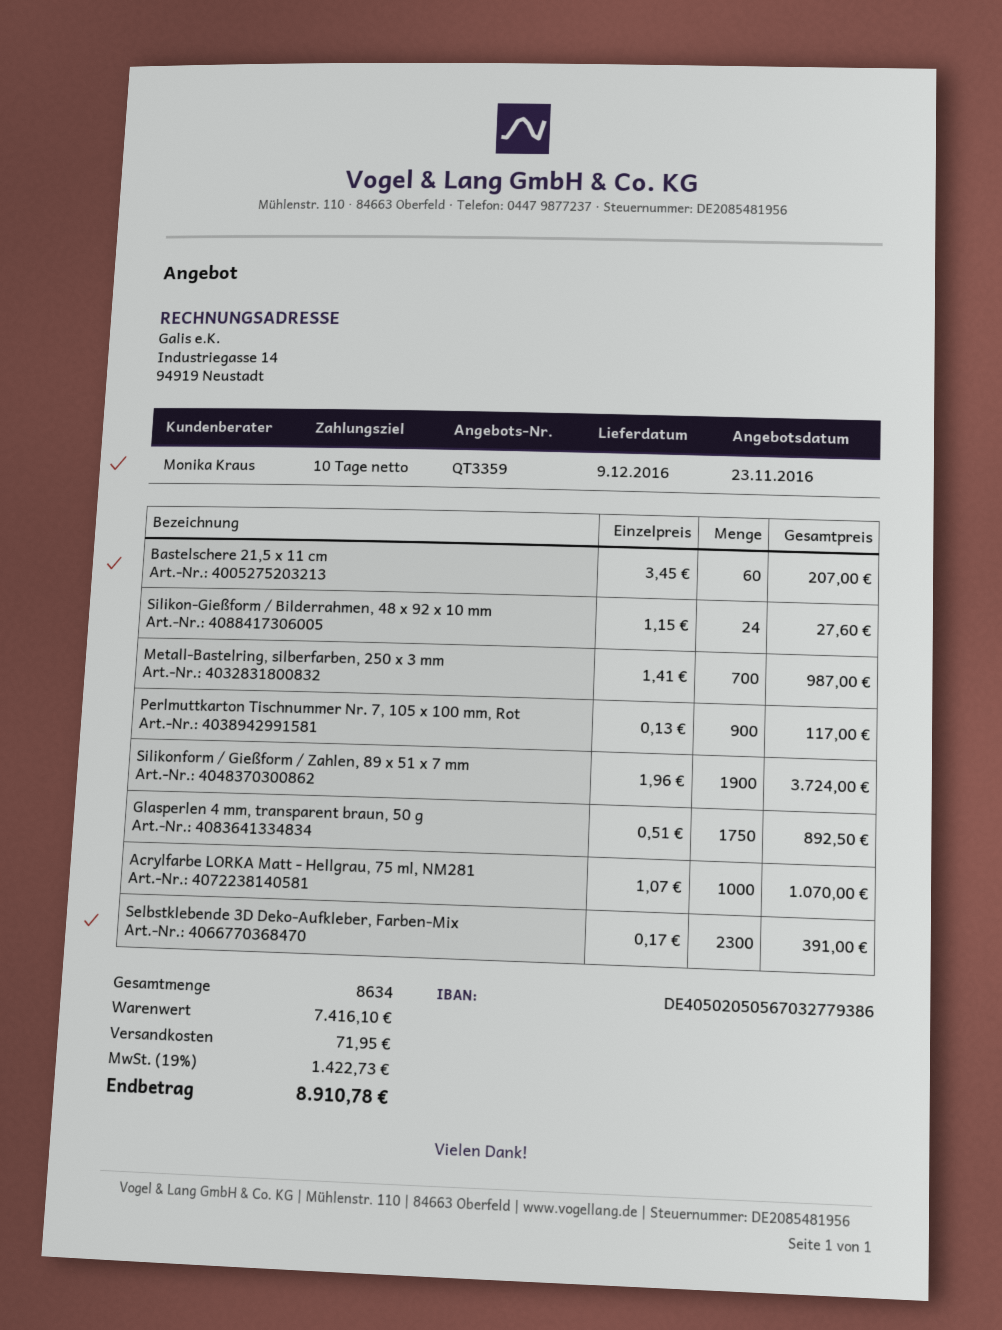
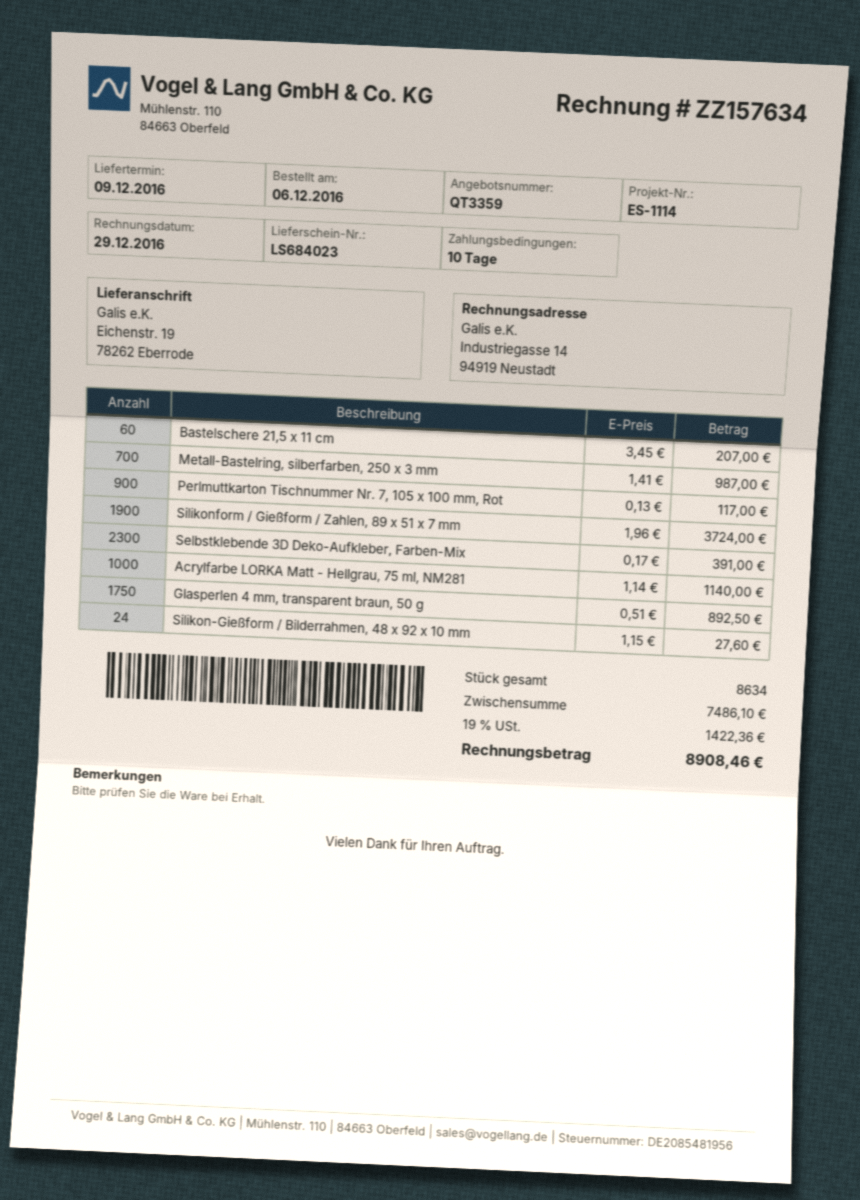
Acrylfarbe LORKA Matt - Hellgrau, 75 ml, NM281: 1000 x 1.07 = 1070.00 -> 1000 x 1.14 = 1140.00
subtotal: 7416.10 -> 7486.10
shipping: 71.95 -> none
tax: 19% = 1422.73 -> 19% = 1422.36
total: 8910.78 -> 8908.46

